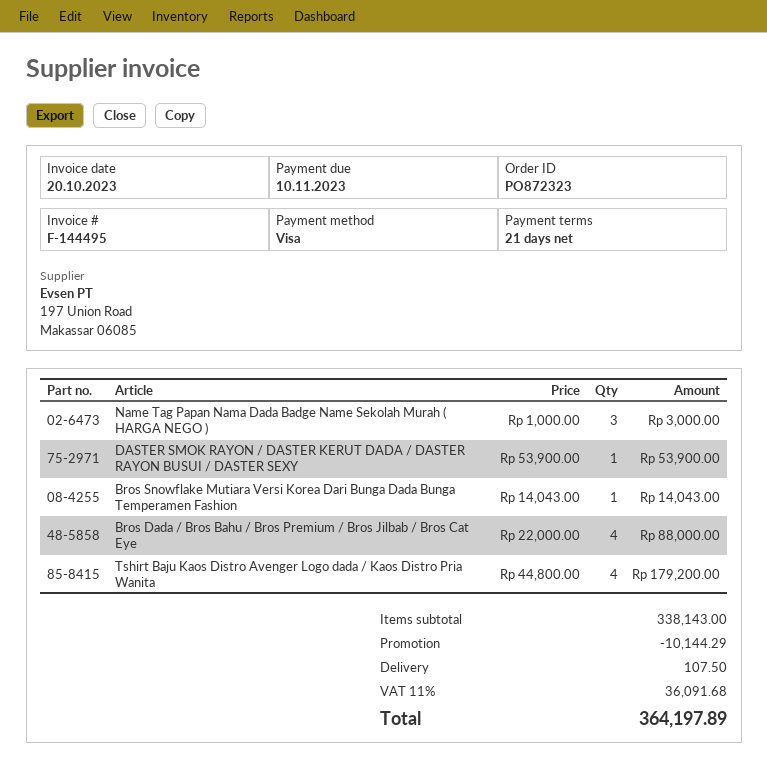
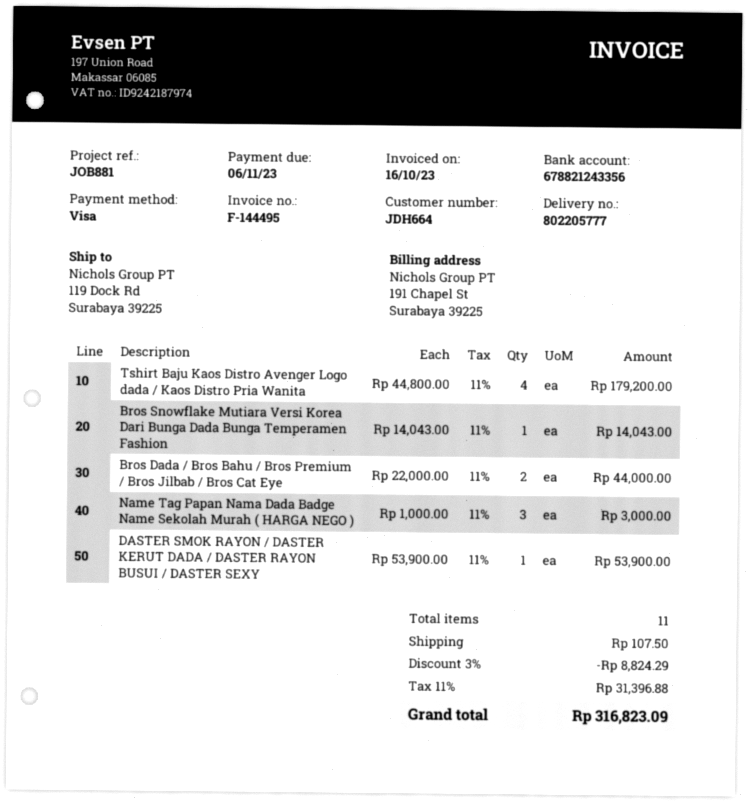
invoice date: 2023-10-20 -> 2023-10-16
due date: 2023-11-10 -> 2023-11-06
Bros Dada / Bros Bahu / Bros Premium / Bros Jilbab / Bros Cat Eye: 4 x 22000.00 = 88000.00 -> 2 x 22000.00 = 44000.00
discount: 10144.29 -> 8824.29
tax: 11% = 36091.68 -> 11% = 31396.88
total: 364197.89 -> 316823.09

